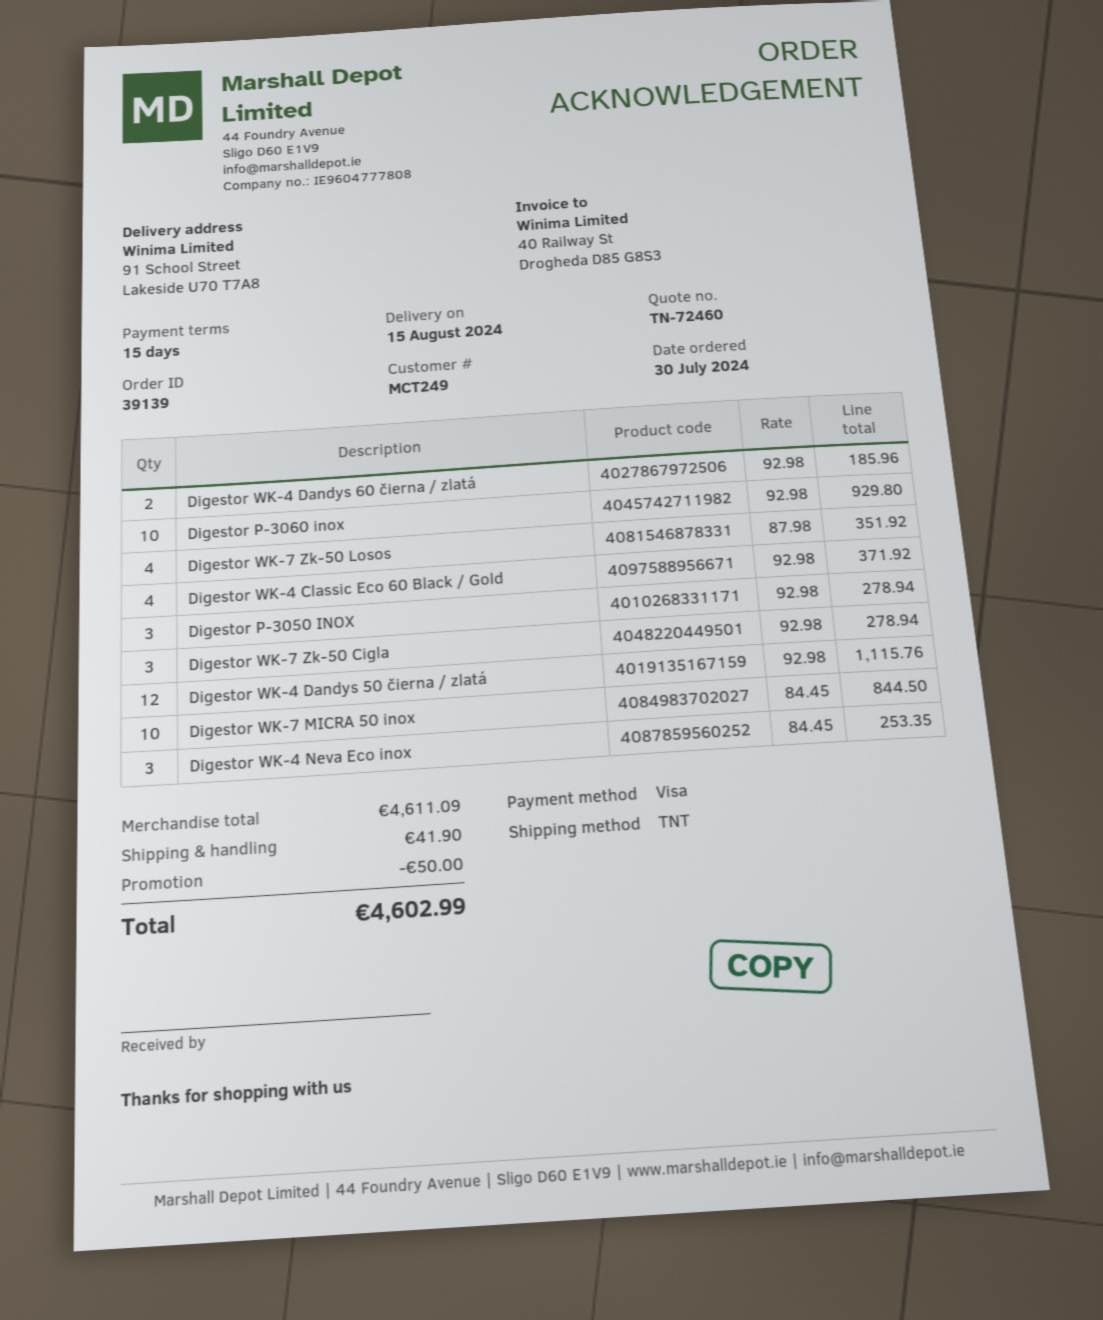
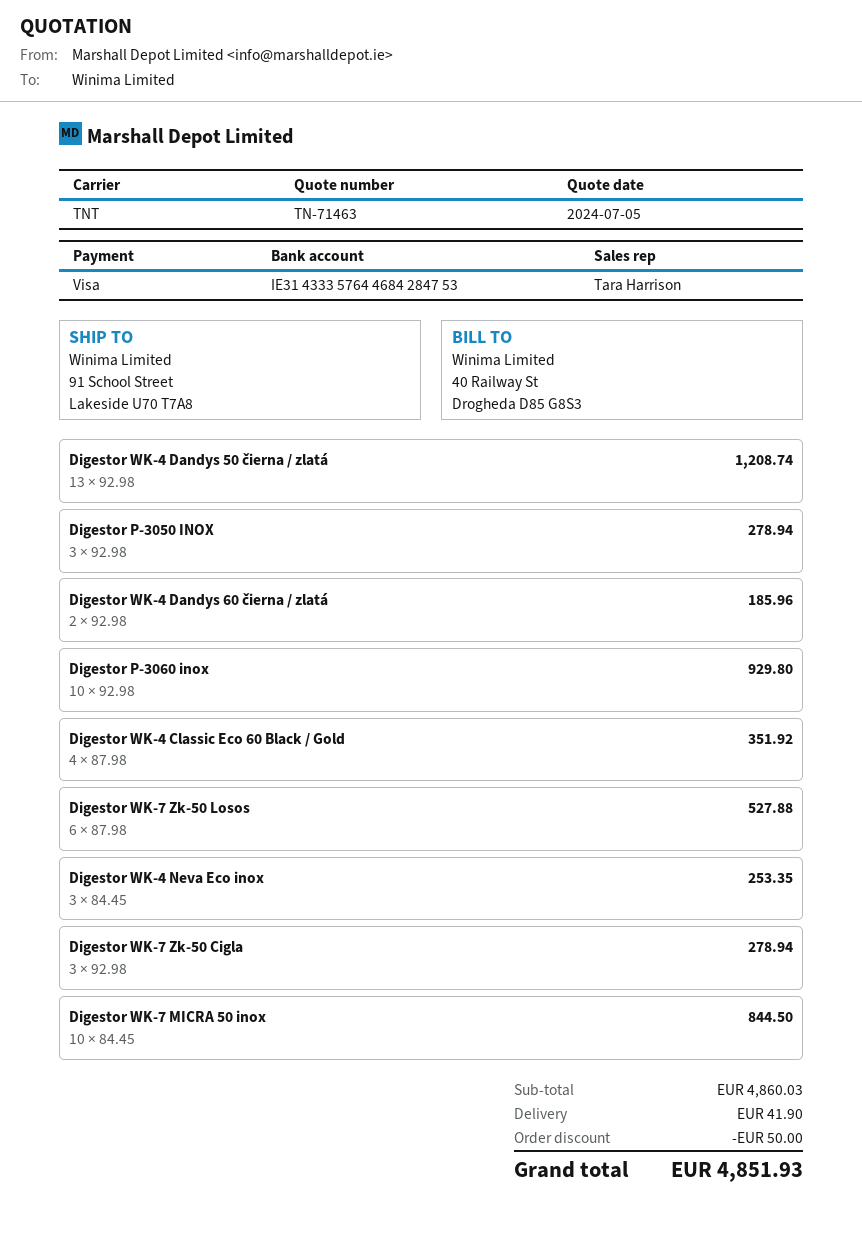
quote number: TN-72460 -> TN-71463
Digestor WK-7 Zk-50 Losos: 4 x 87.98 = 351.92 -> 6 x 87.98 = 527.88
Digestor WK-4 Classic Eco 60 Black / Gold: 4 x 92.98 = 371.92 -> 4 x 87.98 = 351.92
Digestor WK-4 Dandys 50 čierna / zlatá: 12 x 92.98 = 1115.76 -> 13 x 92.98 = 1208.74
subtotal: 4611.09 -> 4860.03
total: 4602.99 -> 4851.93

